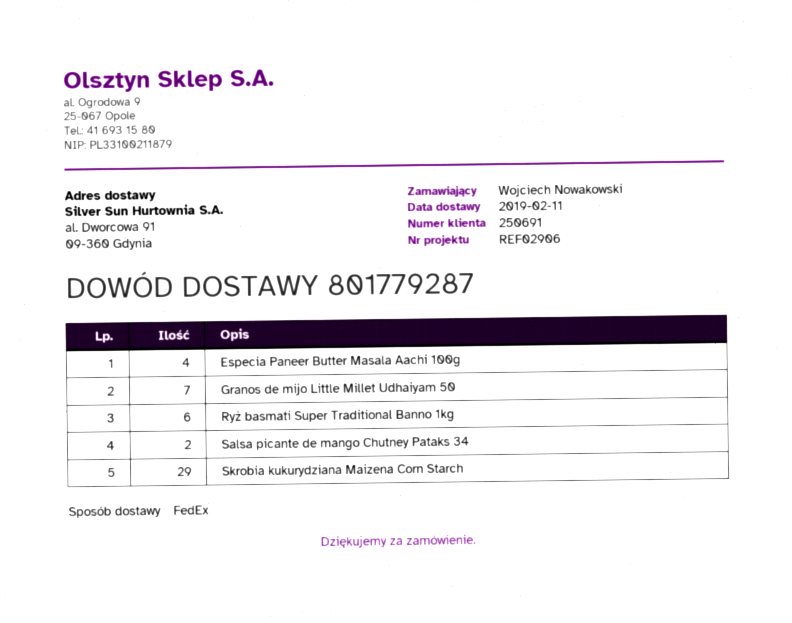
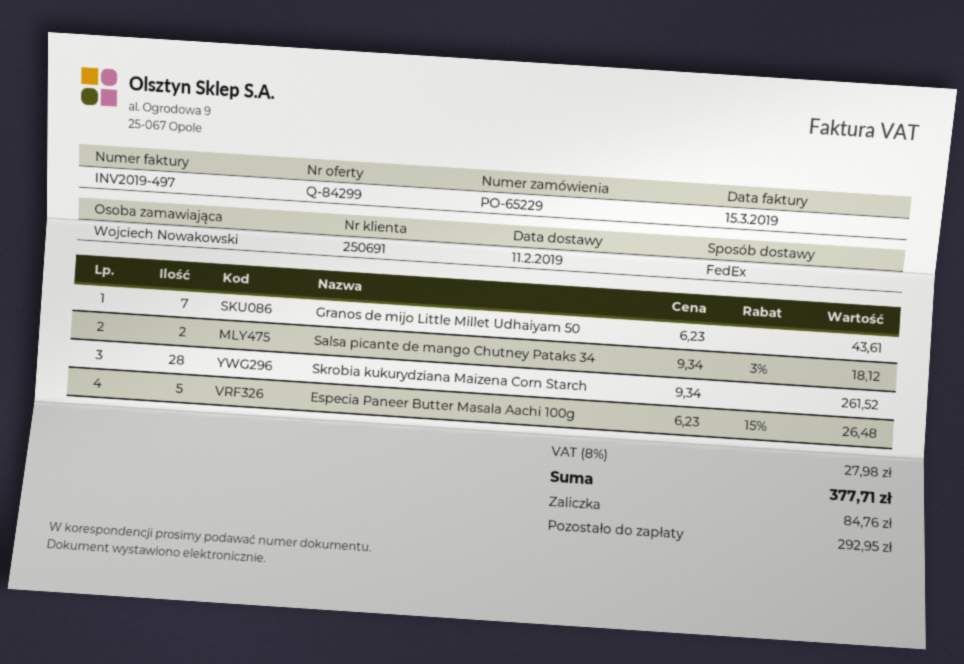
Especia Paneer Butter Masala Aachi 100g: 4 -> 5
Ryż basmati Super Traditional Banno 1kg: 6 -> none
Skrobia kukurydziana Maizena Corn Starch: 29 -> 28

